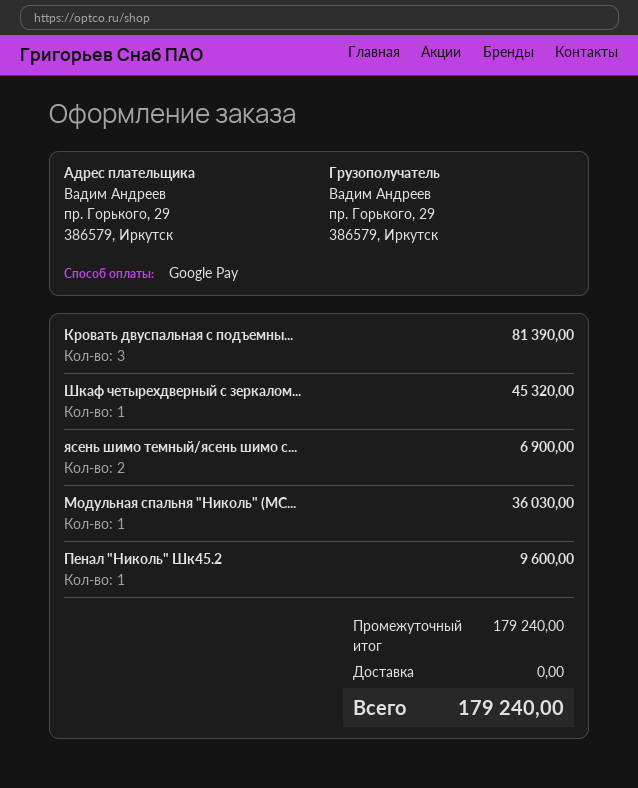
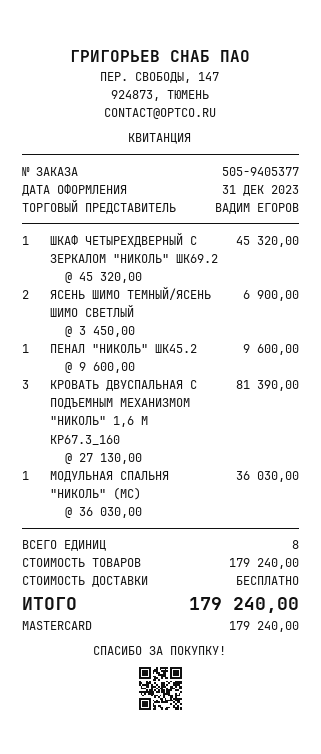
payment method: Google Pay -> Mastercard

